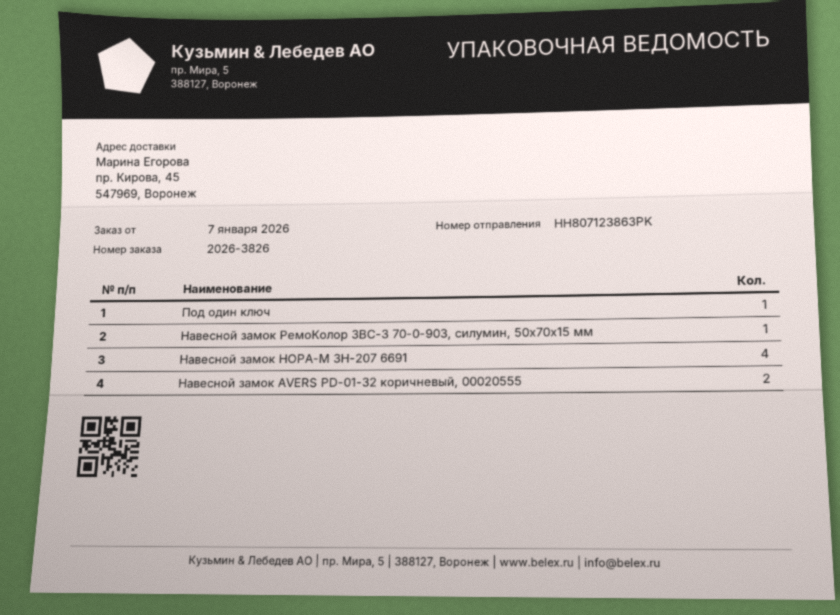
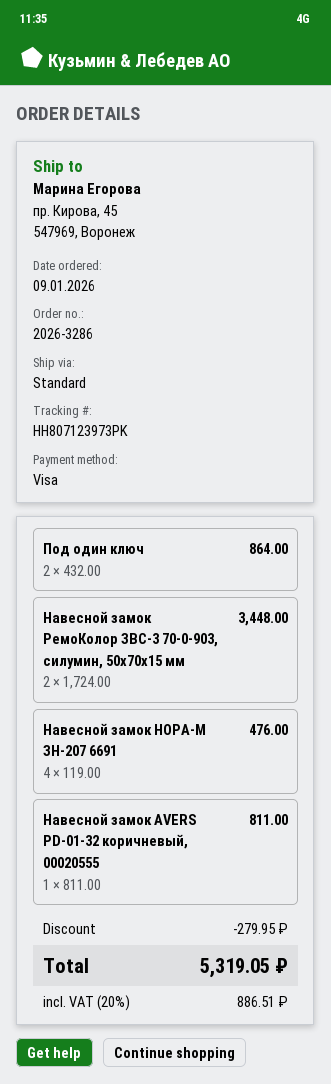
order number: 2026-3826 -> 2026-3286
order date: 2026-01-07 -> 2026-01-09
tracking number: HH807123863PK -> HH807123973PK
Под один ключ: 1 -> 2
Навесной замок РемоКолор ЗВС-3 70-0-903, силумин, 50x70x15 мм: 1 -> 2
Навесной замок AVERS PD-01-32 коричневый, 00020555: 2 -> 1

